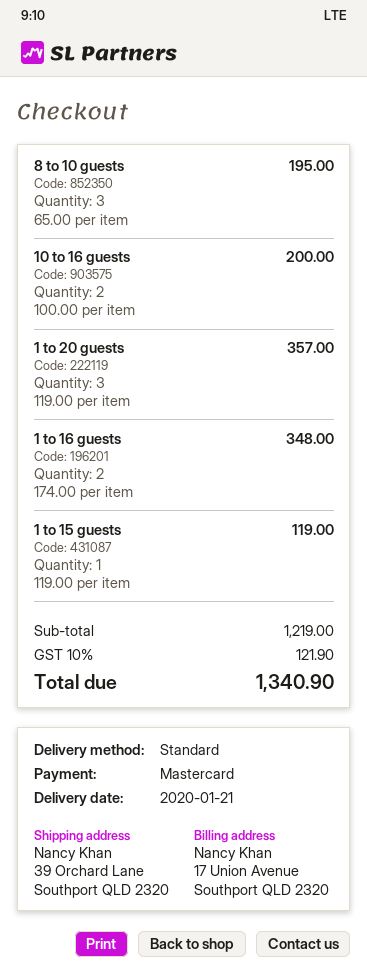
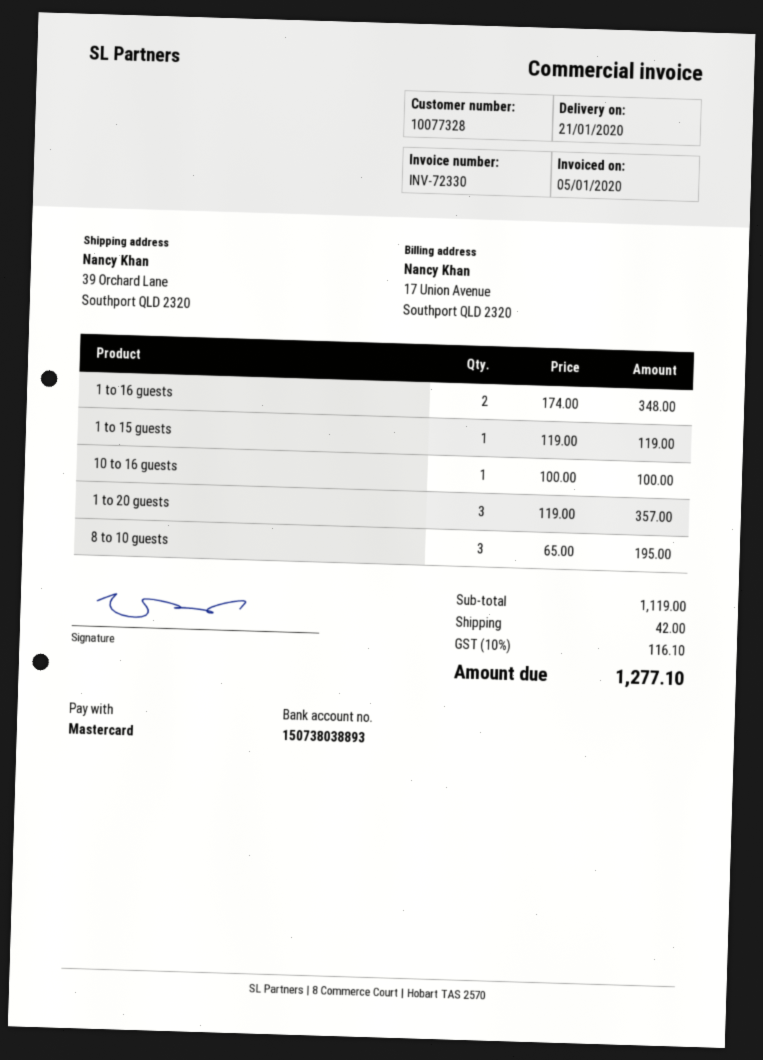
10 to 16 guests: 2 x 100.00 = 200.00 -> 1 x 100.00 = 100.00
subtotal: 1219.00 -> 1119.00
shipping: none -> 42.00
tax: 10% = 121.90 -> 10% = 116.10
total: 1340.90 -> 1277.10

